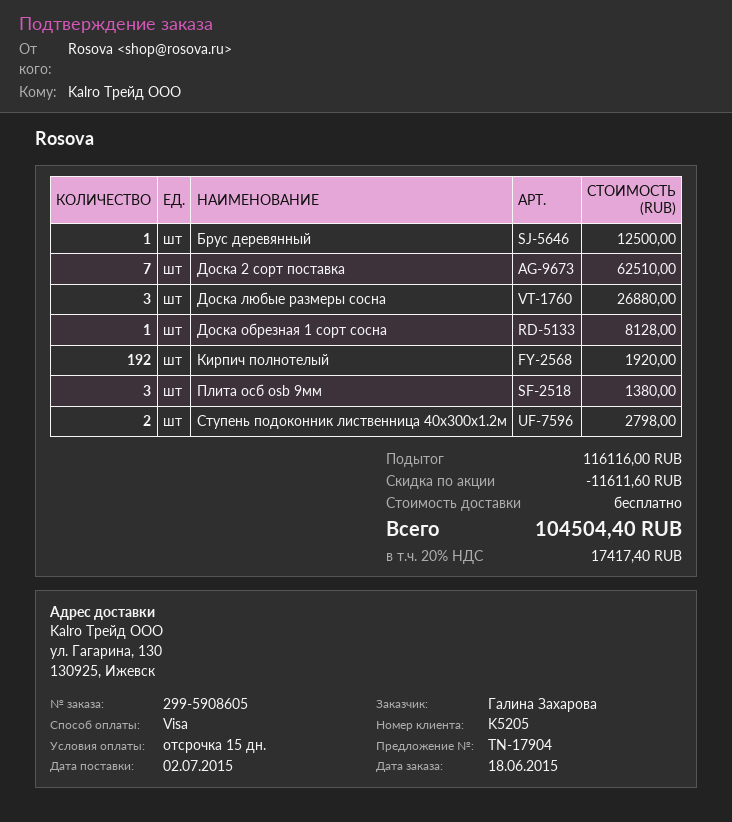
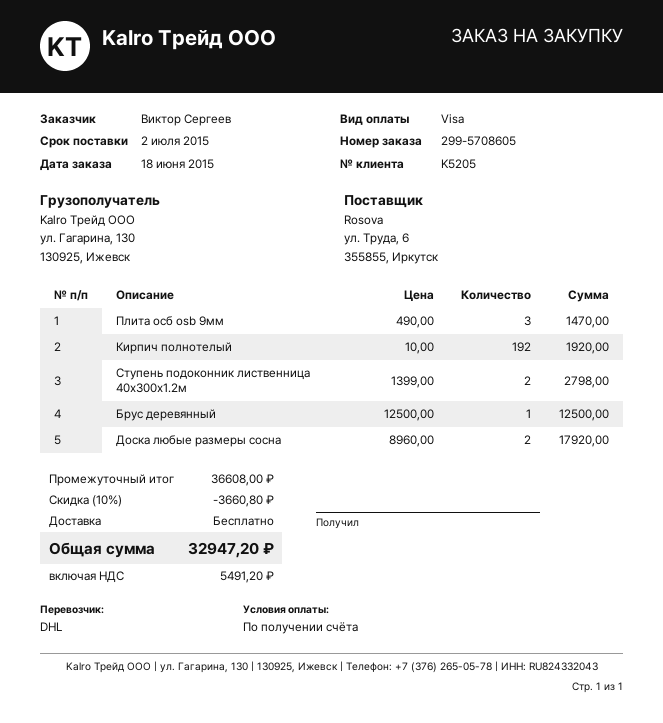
order number: 299-5908605 -> 299-5708605
payment terms: 15 days -> on receipt
ordered by: Галина Захарова -> Виктор Сергеев
Доска 2 сорт поставка: 7 for 62510.00 -> none
Доска любые размеры сосна: 3 for 26880.00 -> 2 for 17920.00
Доска обрезная 1 сорт сосна: 1 for 8128.00 -> none
Плита осб osb 9мм: 3 for 1380.00 -> 3 for 1470.00
subtotal: 116116.00 -> 36608.00
discount: 11611.60 -> 3660.80
tax: 17417.40 -> 5491.20
total: 104504.40 -> 32947.20

